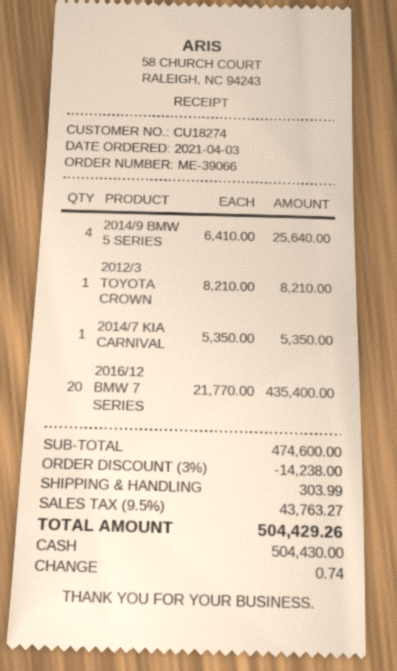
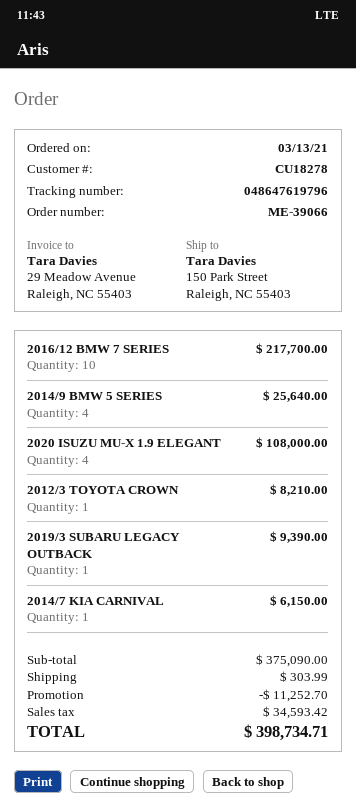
order date: 2021-04-03 -> 2021-03-13
customer number: CU18274 -> CU18278
2014/7 KIA CARNIVAL: 1 for 5350.00 -> 1 for 6150.00
2016/12 BMW 7 SERIES: 20 for 435400.00 -> 10 for 217700.00
2020 ISUZU MU-X 1.9 ELEGANT: none -> 4 for 108000.00
2019/3 SUBARU LEGACY OUTBACK: none -> 1 for 9390.00
subtotal: 474600.00 -> 375090.00
discount: 14238.00 -> 11252.70
tax: 43763.27 -> 34593.42
total: 504429.26 -> 398734.71

